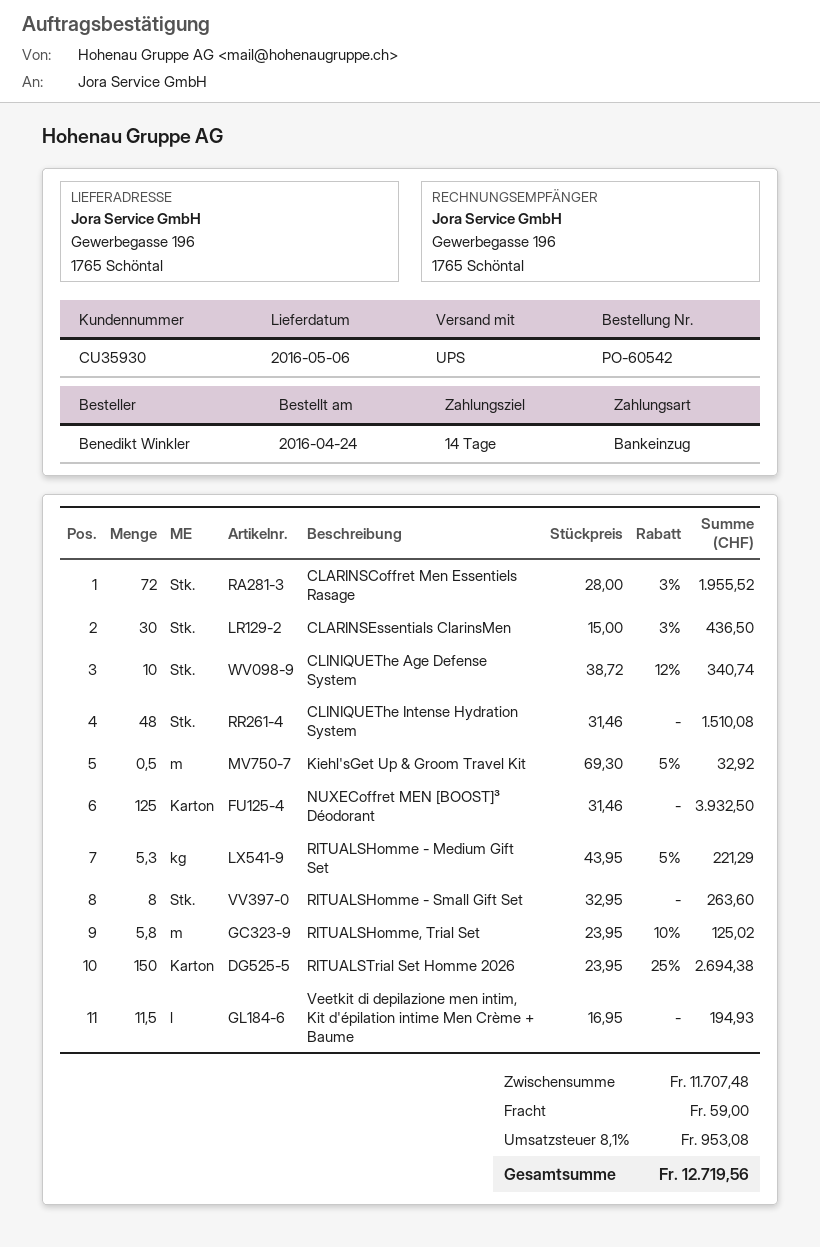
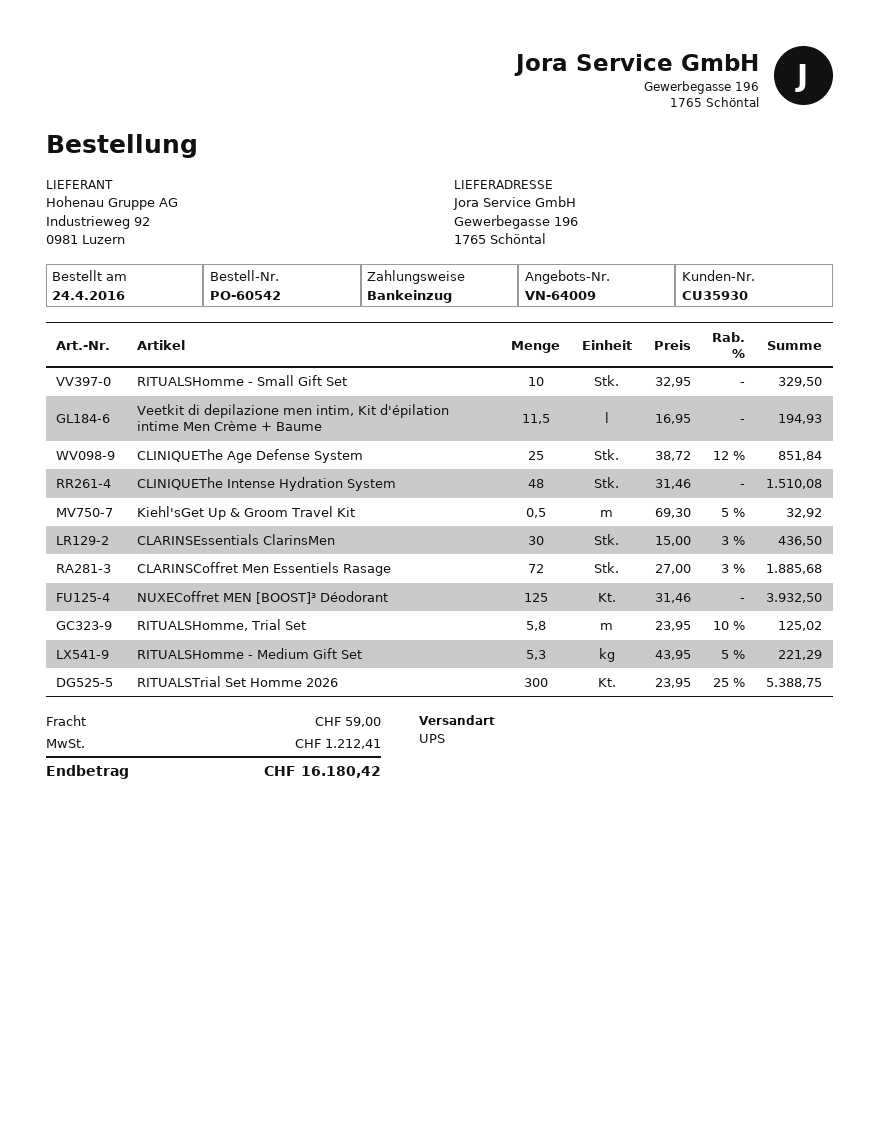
CLARINSCoffret Men Essentiels Rasage: 72 x 28.00 - 3% = 1955.52 -> 72 x 27.00 - 3% = 1885.68
CLINIQUEThe Age Defense System: 10 x 38.72 - 12% = 340.74 -> 25 x 38.72 - 12% = 851.84
RITUALSHomme - Small Gift Set: 8 x 32.95 = 263.60 -> 10 x 32.95 = 329.50
RITUALSTrial Set Homme 2026: 150 x 23.95 - 25% = 2694.38 -> 300 x 23.95 - 25% = 5388.75
tax: 953.08 -> 1212.41
total: 12719.56 -> 16180.42

